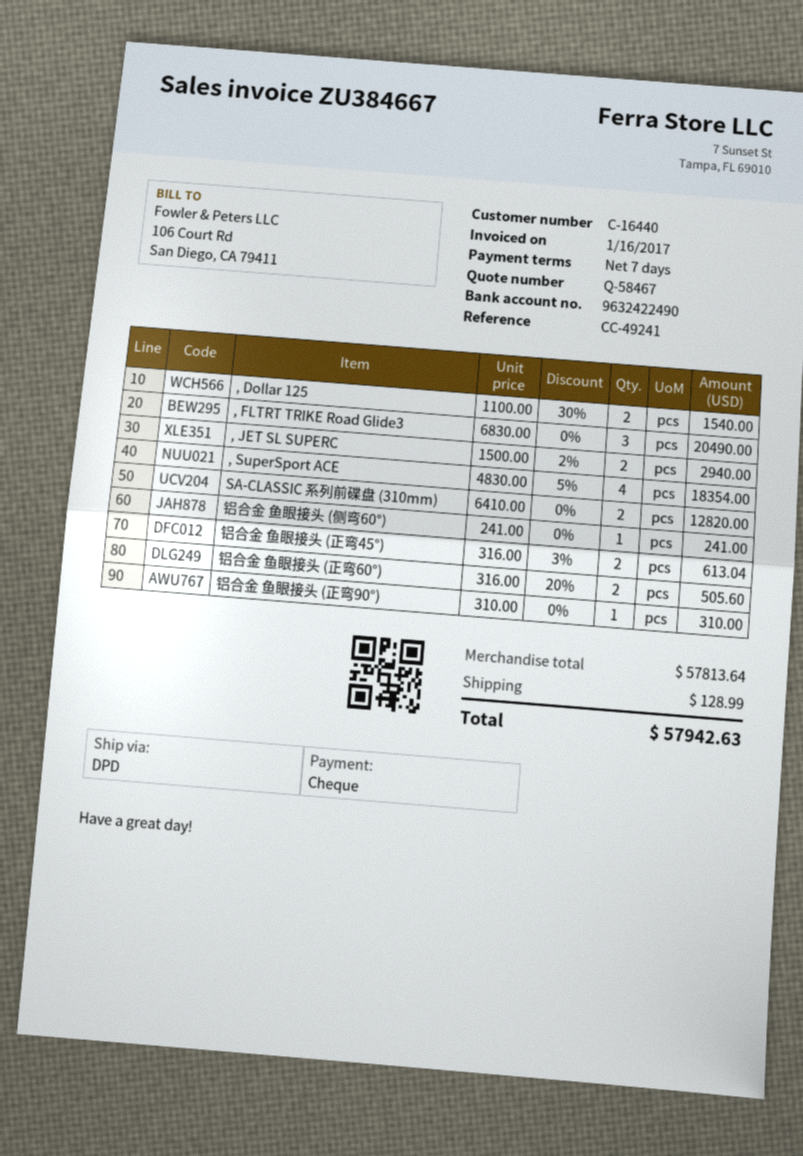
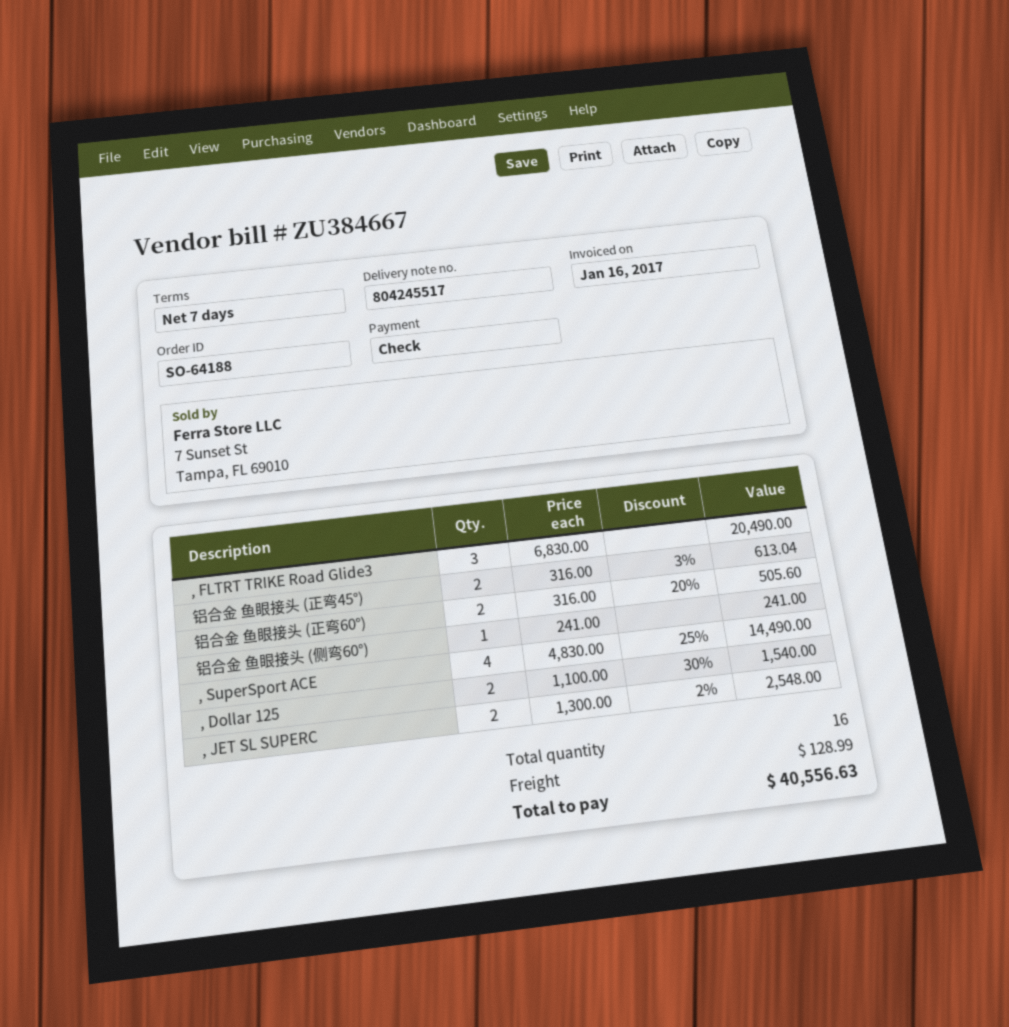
, JET SL SUPERC: 2 x 1500.00 - 2% = 2940.00 -> 2 x 1300.00 - 2% = 2548.00
, SuperSport ACE: 4 x 4830.00 - 5% = 18354.00 -> 4 x 4830.00 - 25% = 14490.00
SA-CLASSIC 系列前碟盘 (310mm): 2 x 6410.00 = 12820.00 -> none
铝合金 鱼眼接头 (正弯90°): 1 x 310.00 = 310.00 -> none
total: 57942.63 -> 40556.63

